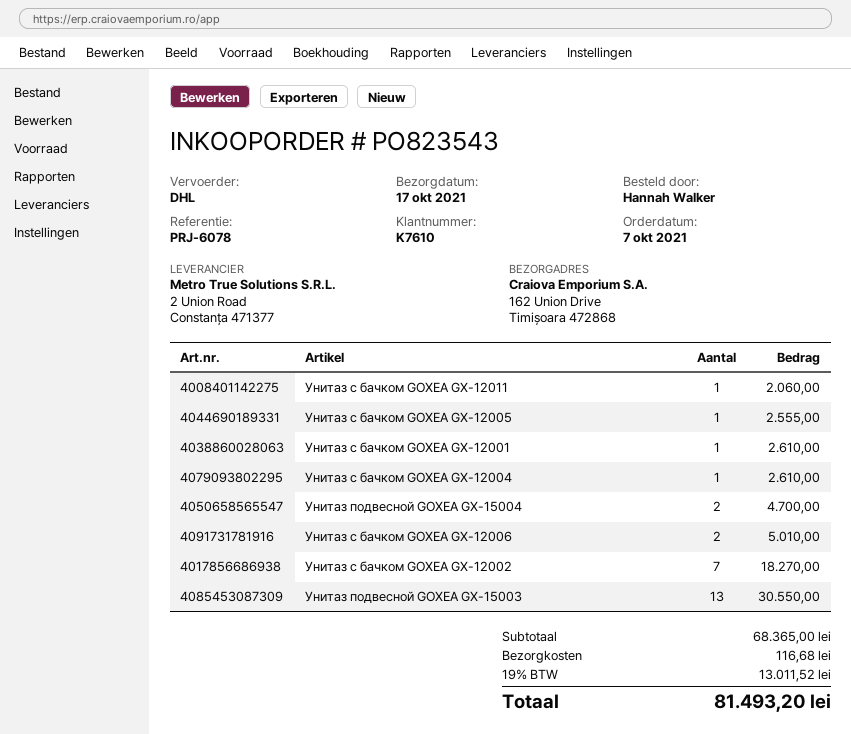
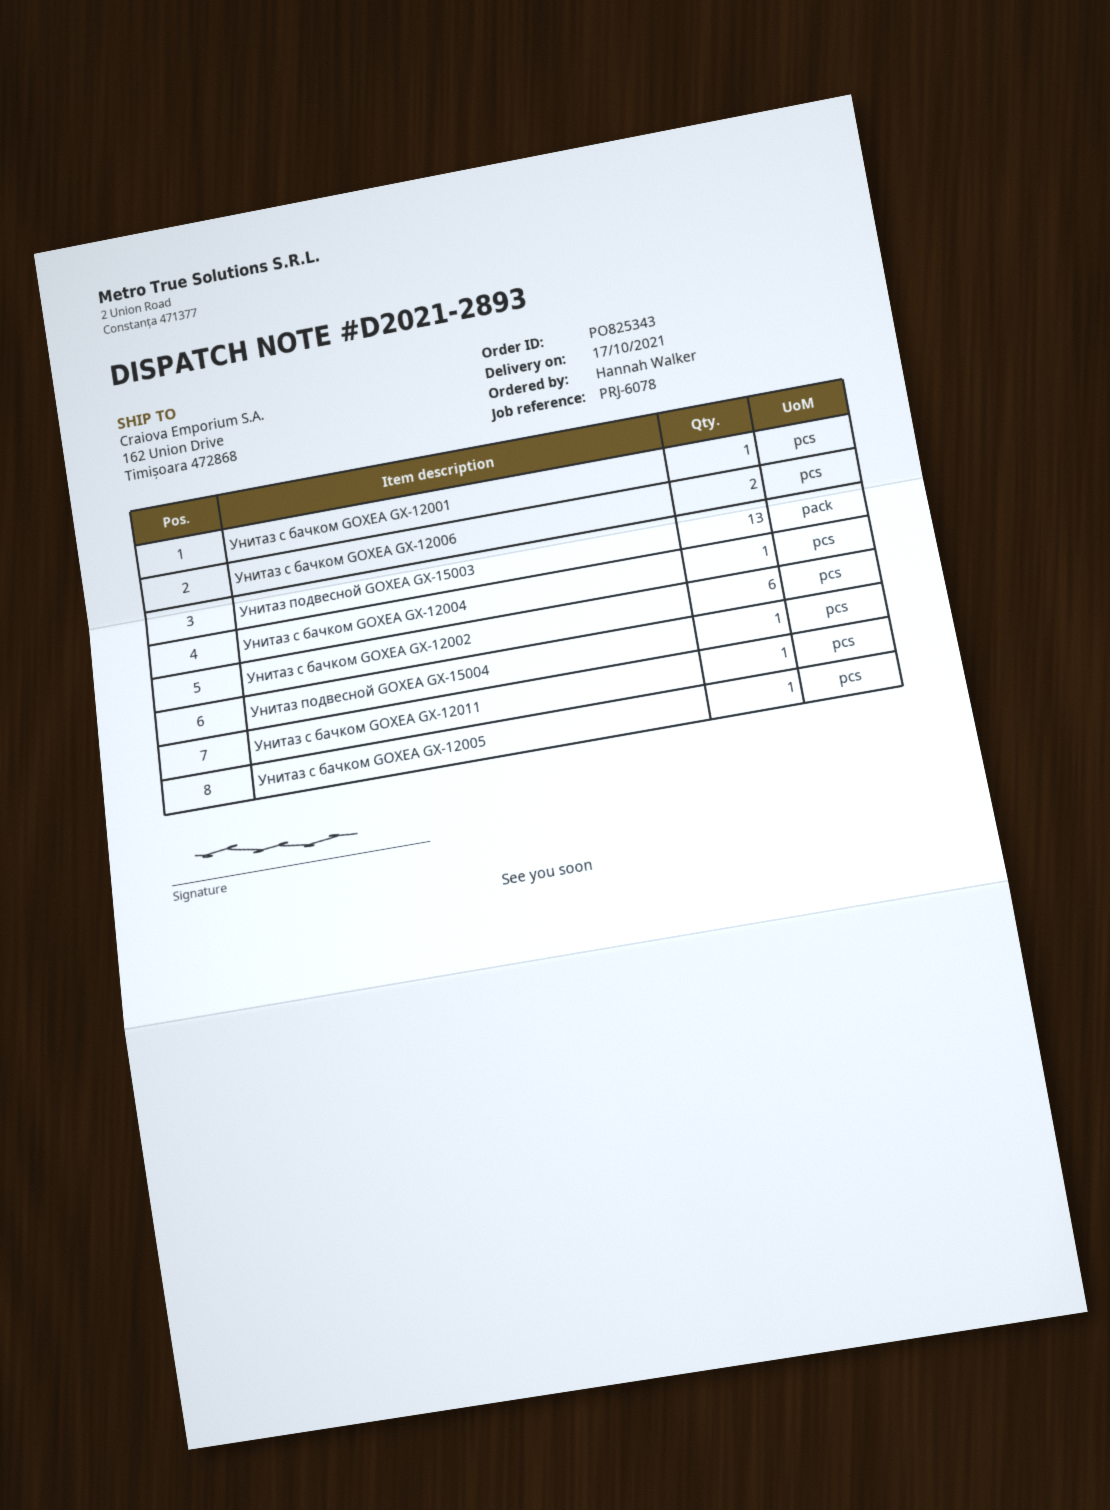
order number: PO823543 -> PO825343
Унитаз подвесной GOXEA GX-15004: 2 -> 1
Унитаз с бачком GOXEA GX-12002: 7 -> 6

